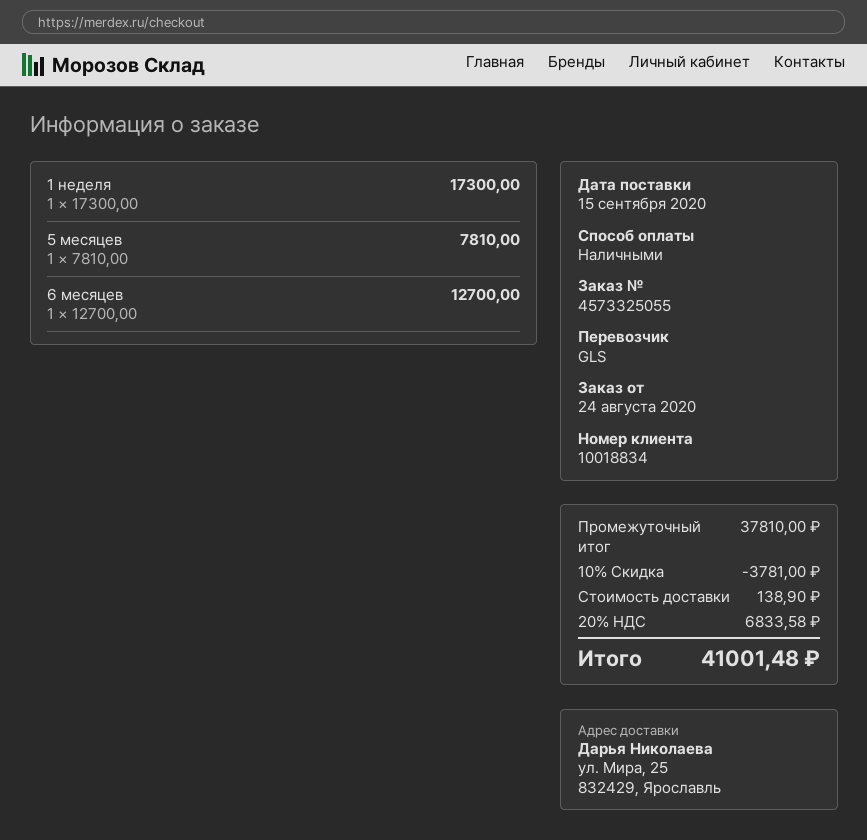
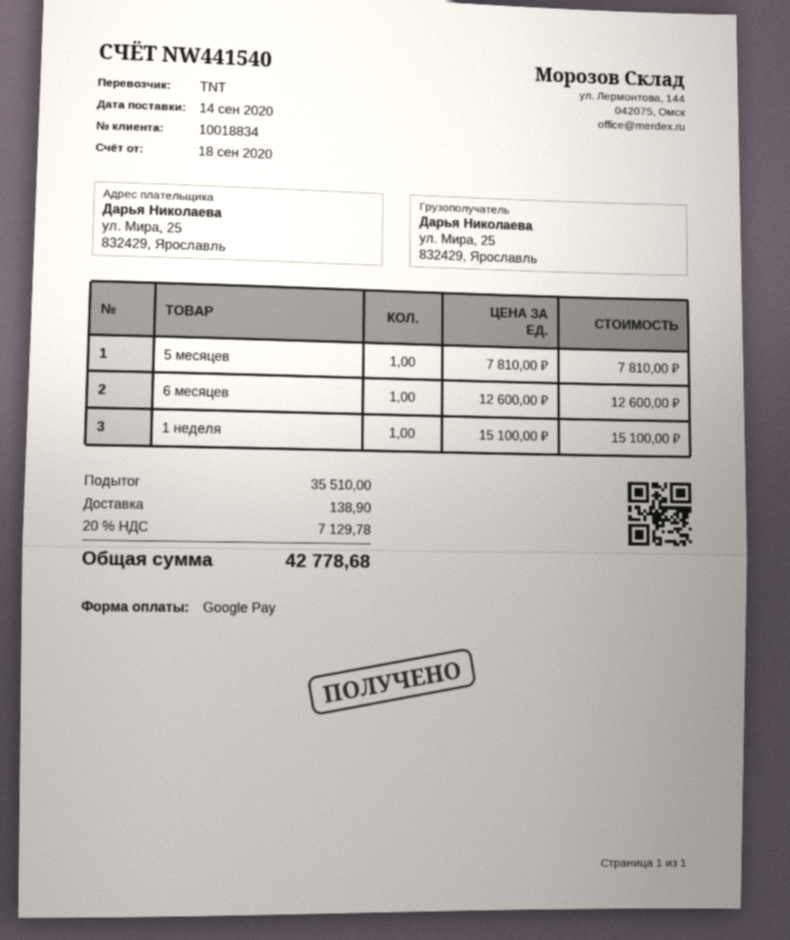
delivery date: 2020-09-15 -> 2020-09-14
payment method: cash -> Google Pay
shipping method: GLS -> TNT
1 неделя: 1 x 17300.00 = 17300.00 -> 1 x 15100.00 = 15100.00
6 месяцев: 1 x 12700.00 = 12700.00 -> 1 x 12600.00 = 12600.00
subtotal: 37810.00 -> 35510.00
discount: 10% = 3781.00 -> none
tax: 20% = 6833.58 -> 20% = 7129.78
total: 41001.48 -> 42778.68

